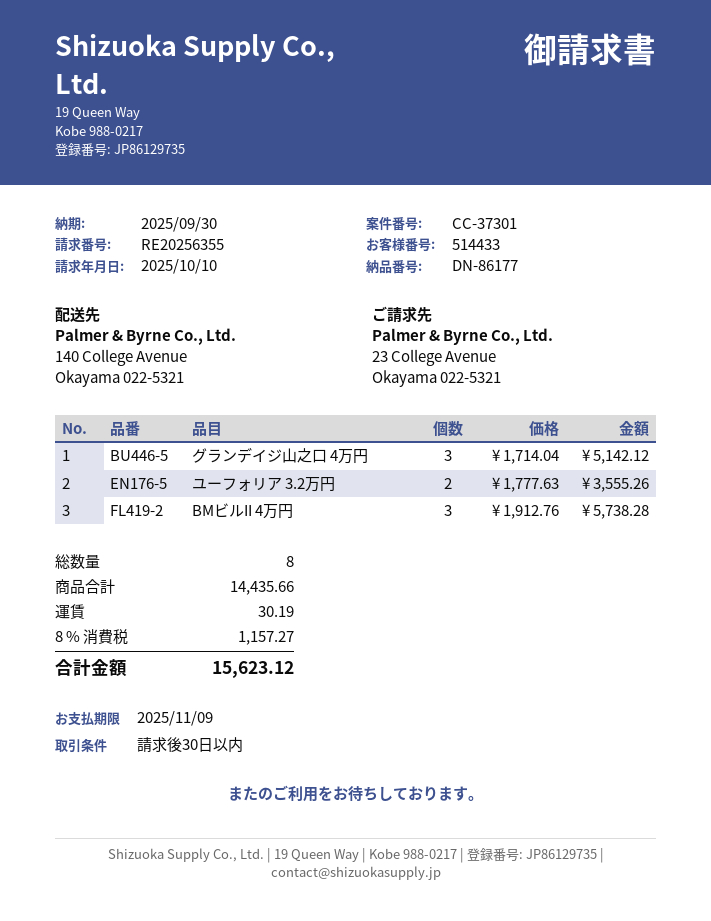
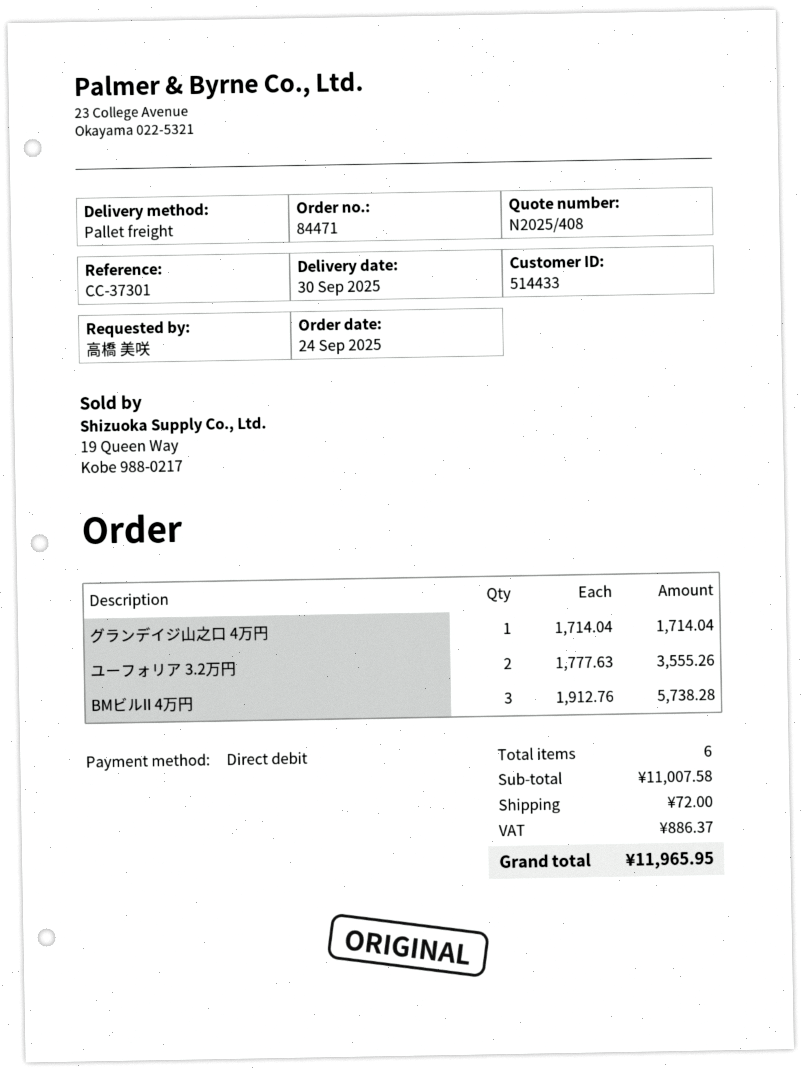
グランデイジ山之口 4万円: 3 x 1714.04 = 5142.12 -> 1 x 1714.04 = 1714.04
total quantity: 8 -> 6
subtotal: 14435.66 -> 11007.58
shipping: 30.19 -> 72.00
tax: 1157.27 -> 886.37
total: 15623.12 -> 11965.95

